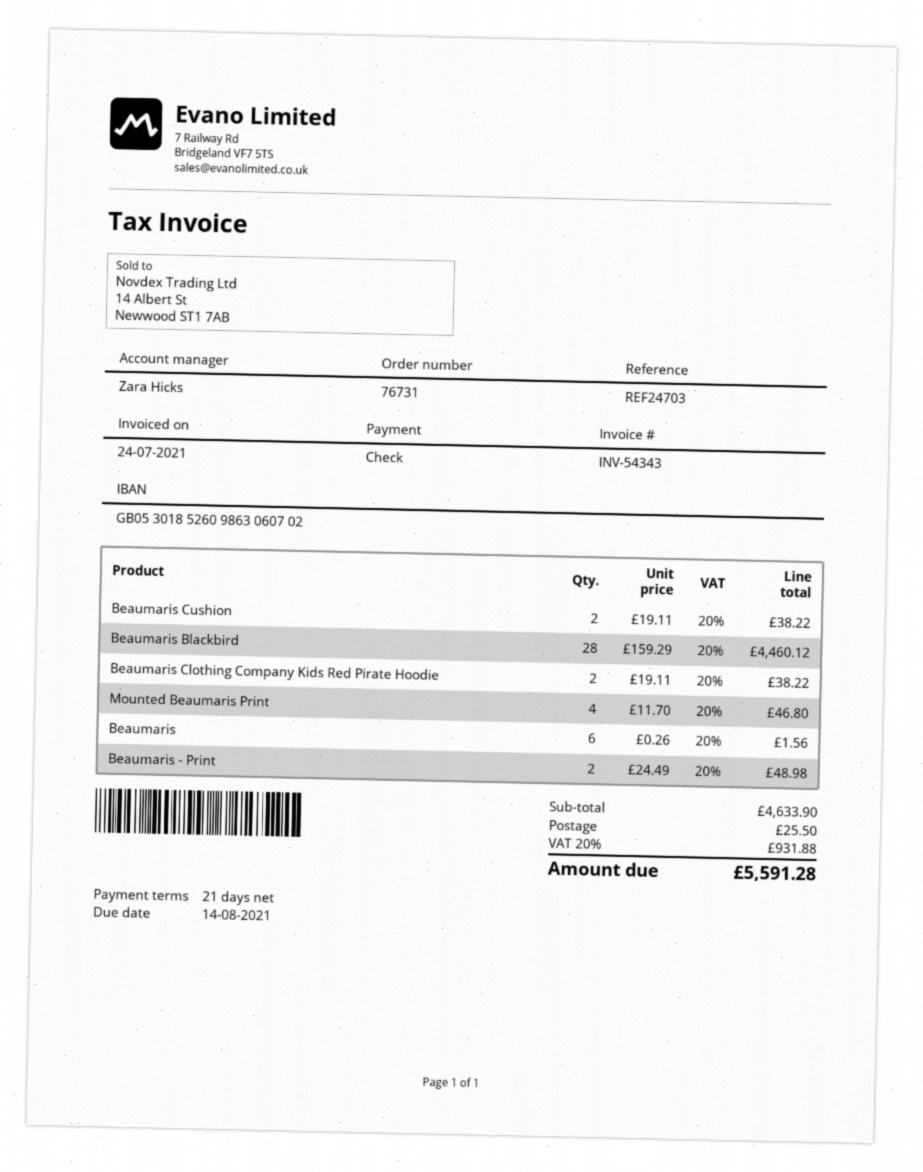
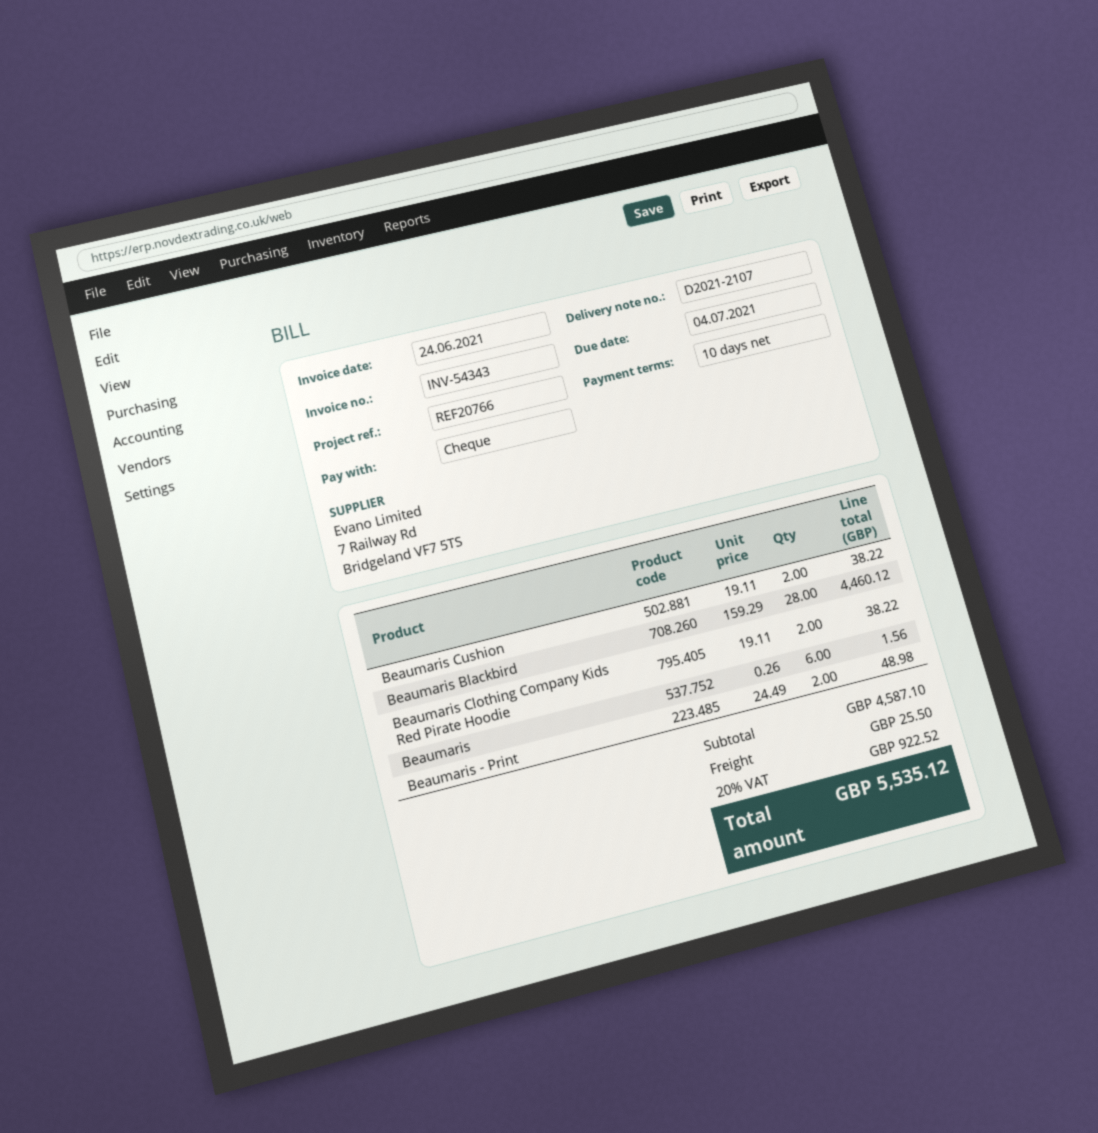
invoice date: 2021-07-24 -> 2021-06-24
payment terms: 21 days -> 10 days
due date: 2021-08-14 -> 2021-07-04
reference: REF24703 -> REF20766
Mounted Beaumaris Print: 4 x 11.70 = 46.80 -> none
subtotal: 4633.90 -> 4587.10
tax: 20% = 931.88 -> 20% = 922.52
total: 5591.28 -> 5535.12

